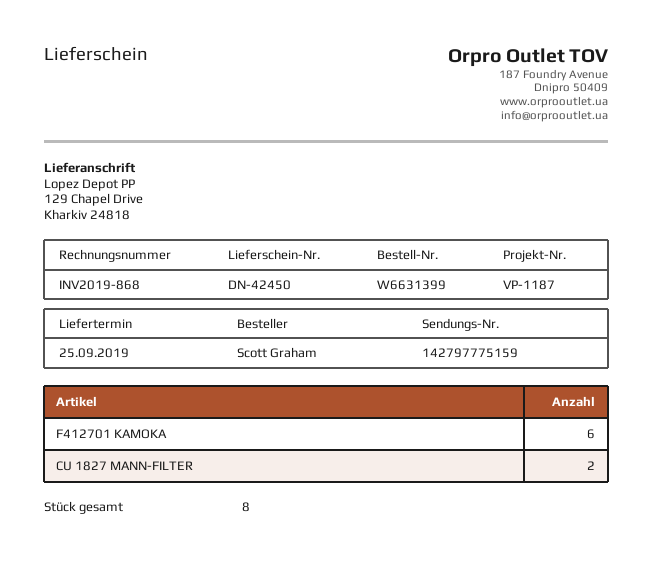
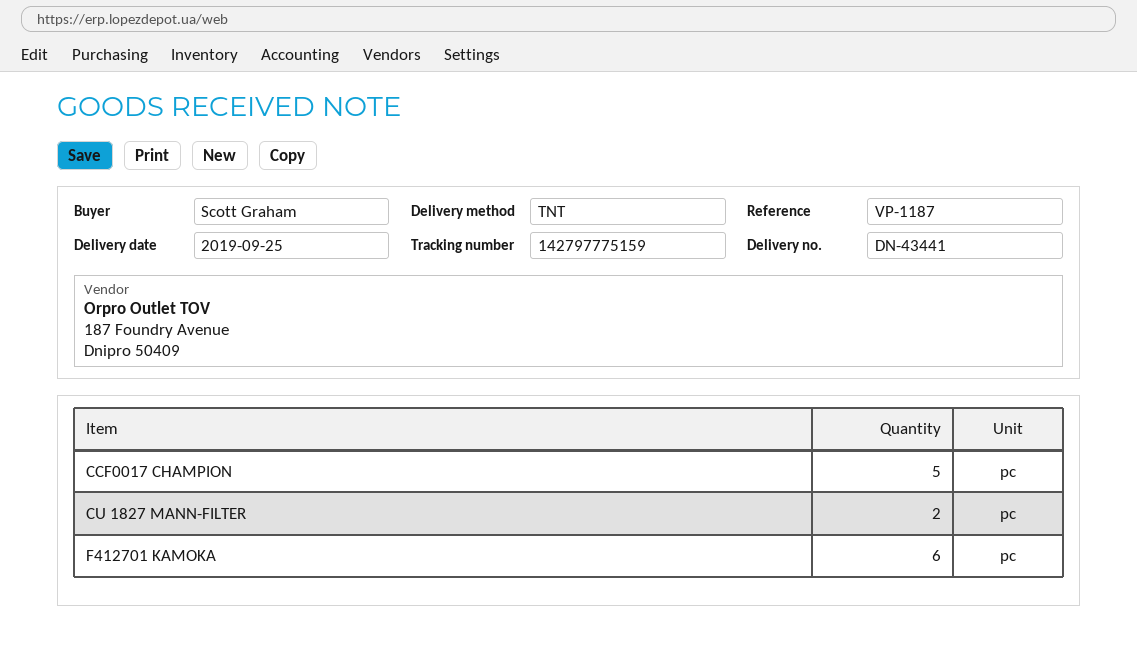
delivery note number: DN-42450 -> DN-43441
CCF0017 CHAMPION: none -> 5

